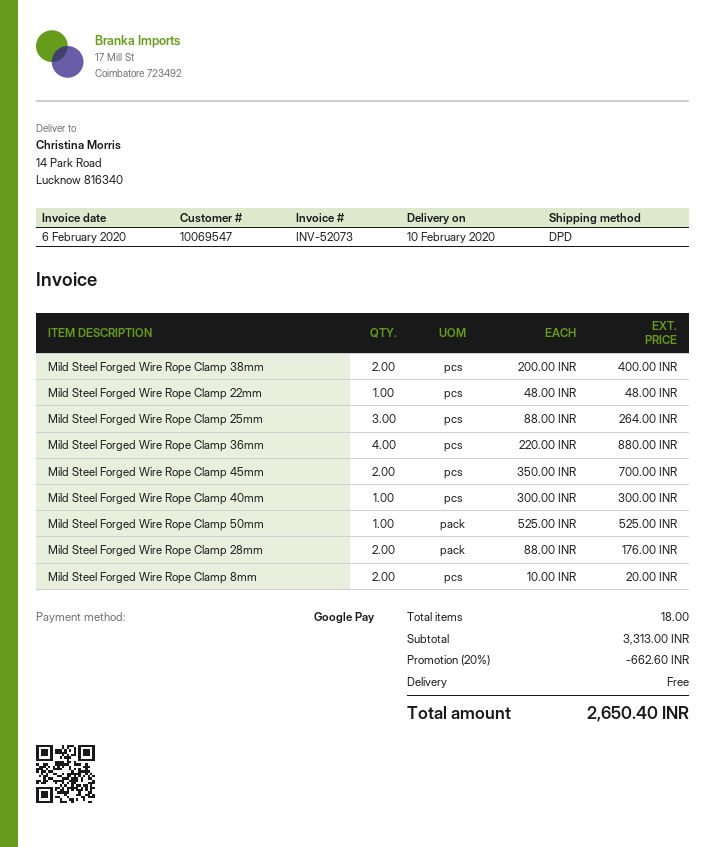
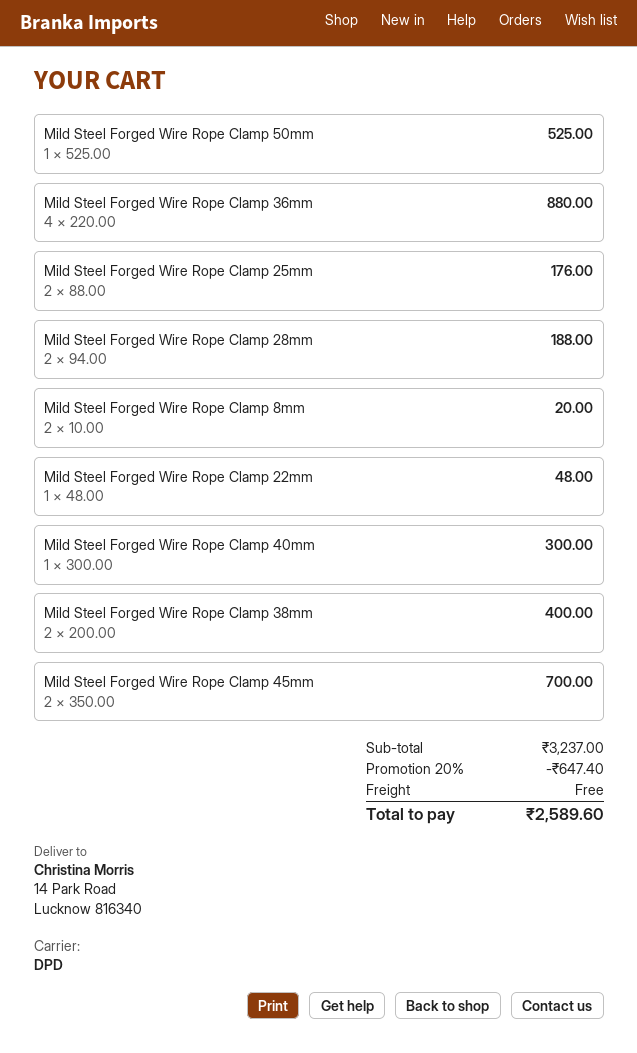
Mild Steel Forged Wire Rope Clamp 25mm: 3 x 88.00 = 264.00 -> 2 x 88.00 = 176.00
Mild Steel Forged Wire Rope Clamp 28mm: 2 x 88.00 = 176.00 -> 2 x 94.00 = 188.00
subtotal: 3313.00 -> 3237.00
discount: 20% = 662.60 -> 20% = 647.40
total: 2650.40 -> 2589.60

